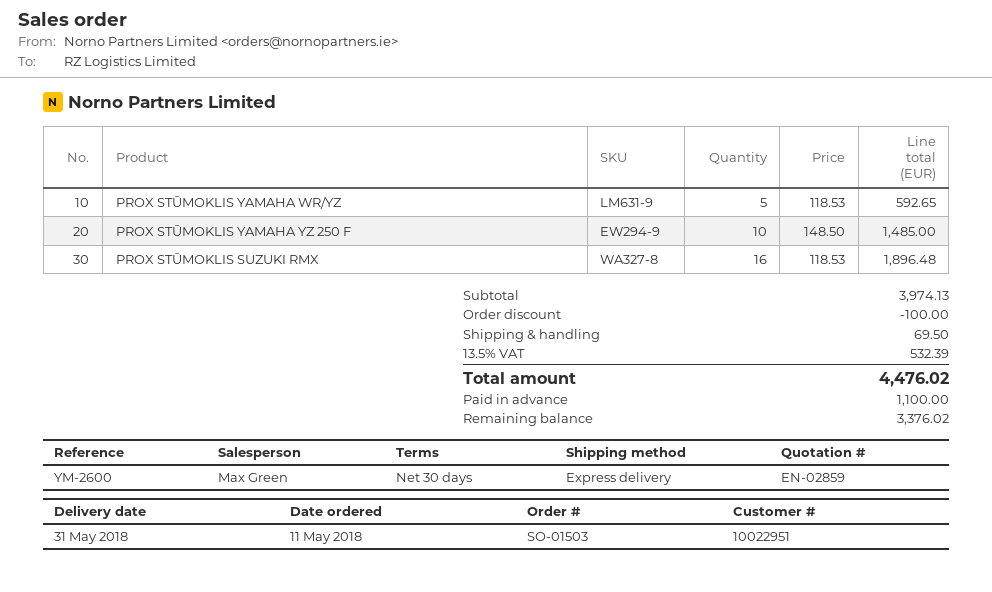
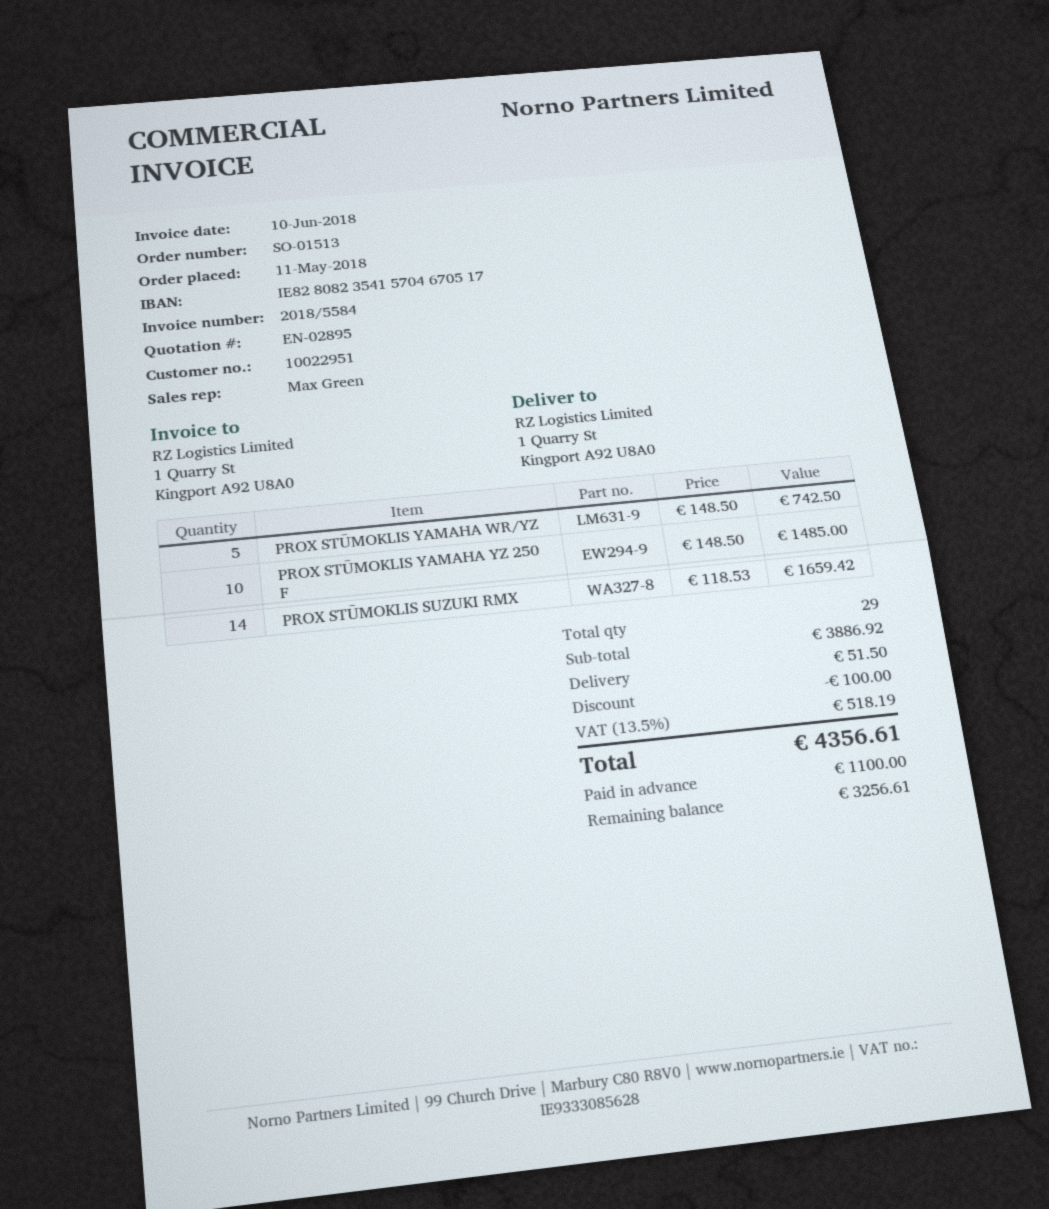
quote number: EN-02859 -> EN-02895
order number: SO-01503 -> SO-01513
PROX STŪMOKLIS YAMAHA WR/YZ: 5 x 118.53 = 592.65 -> 5 x 148.50 = 742.50
PROX STŪMOKLIS SUZUKI RMX: 16 x 118.53 = 1896.48 -> 14 x 118.53 = 1659.42
subtotal: 3974.13 -> 3886.92
shipping: 69.50 -> 51.50
tax: 13.5% = 532.39 -> 13.5% = 518.19
total: 4476.02 -> 4356.61
balance: 3376.02 -> 3256.61

